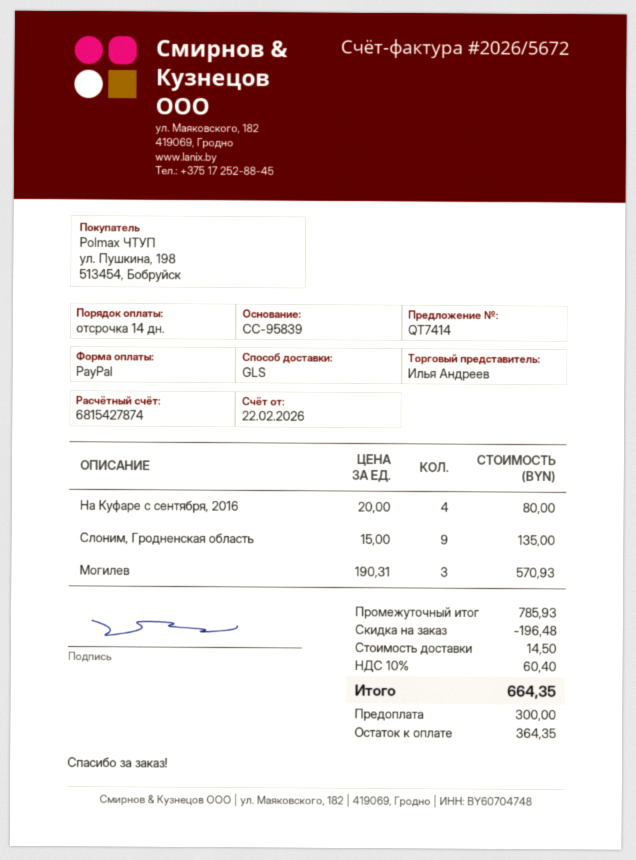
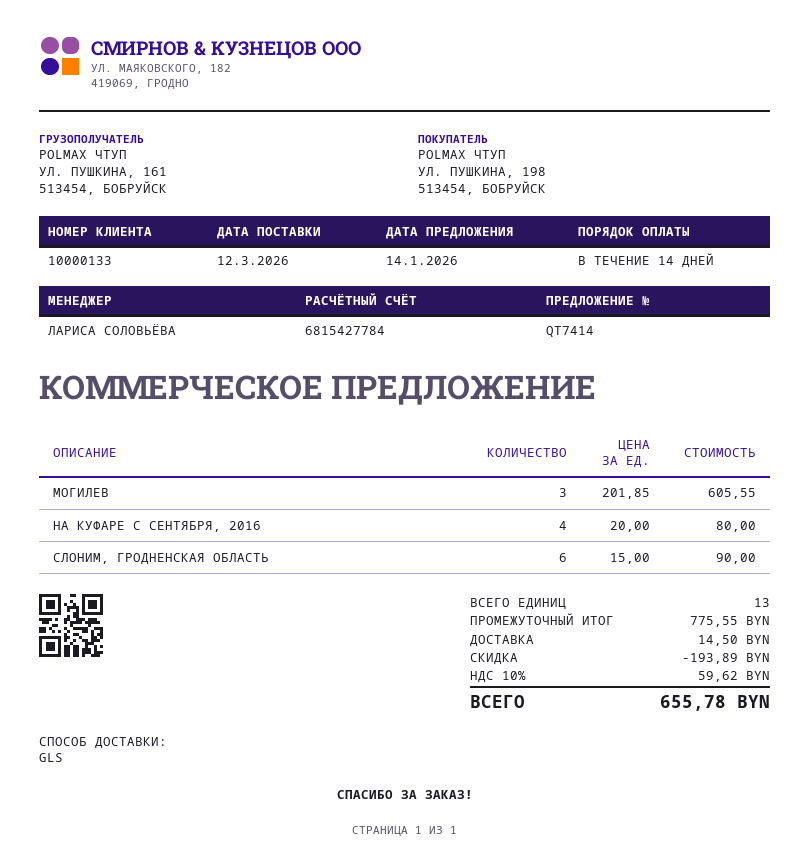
sales rep: Илья Андреев -> ЛАРИСА СОЛОВЬЁВА
bank account: 6815427874 -> 6815427784
Слоним, Гродненская область: 9 x 15.00 = 135.00 -> 6 x 15.00 = 90.00
Могилев: 3 x 190.31 = 570.93 -> 3 x 201.85 = 605.55
subtotal: 785.93 -> 775.55
discount: 196.48 -> 193.89
tax: 10% = 60.40 -> 10% = 59.62
total: 664.35 -> 655.78

